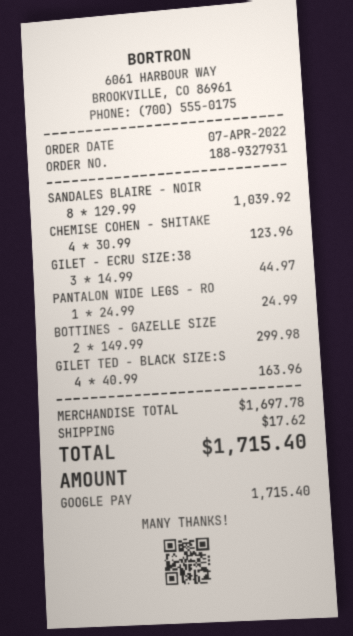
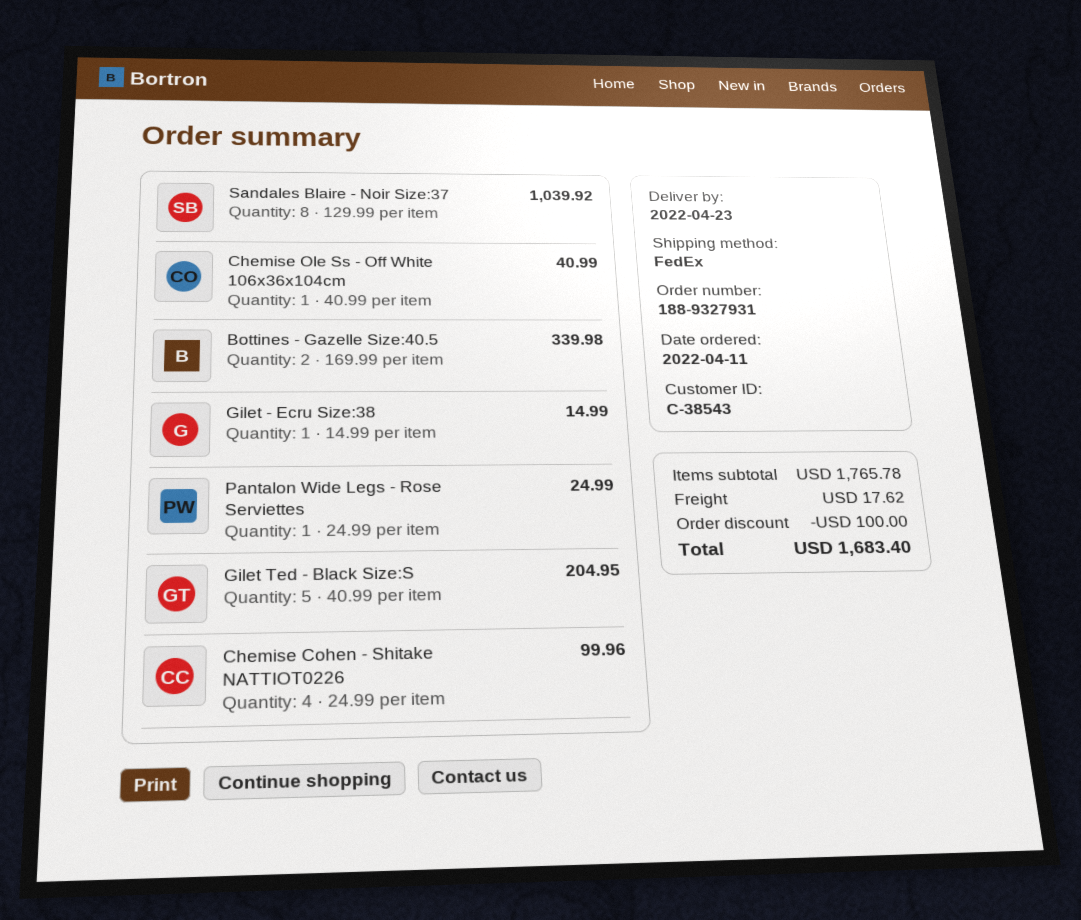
order date: 2022-04-07 -> 2022-04-11
CHEMISE COHEN - SHITAKE: 4 x 30.99 = 123.96 -> 4 x 24.99 = 99.96
GILET - ECRU SIZE:38: 3 x 14.99 = 44.97 -> 1 x 14.99 = 14.99
BOTTINES - GAZELLE SIZE: 2 x 149.99 = 299.98 -> 2 x 169.99 = 339.98
GILET TED - BLACK SIZE:S: 4 x 40.99 = 163.96 -> 5 x 40.99 = 204.95
Chemise Ole Ss - Off White 106x36x104cm: none -> 1 x 40.99 = 40.99
subtotal: 1697.78 -> 1765.78
discount: none -> 100.00
total: 1715.40 -> 1683.40

